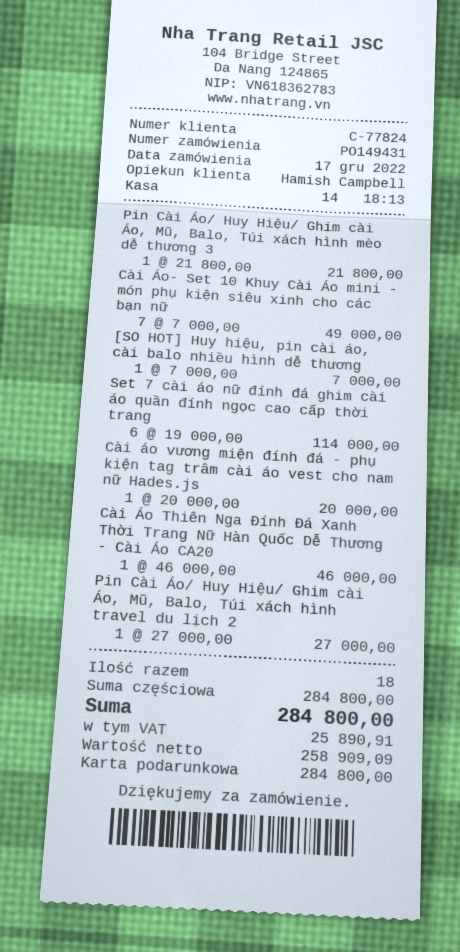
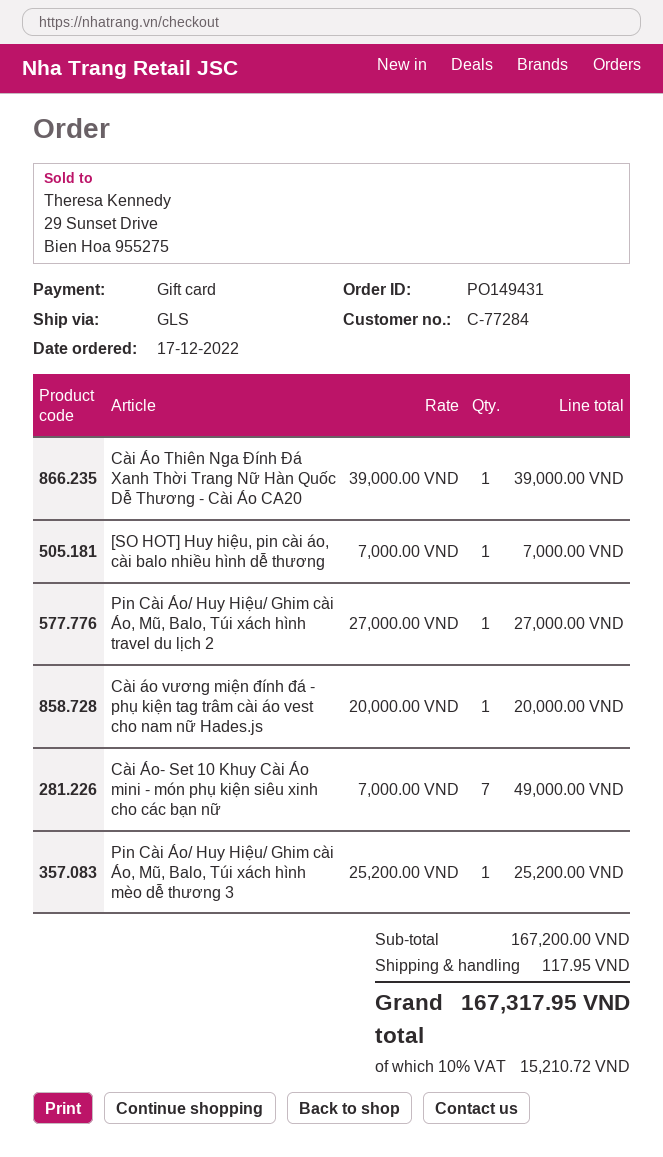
customer number: C-77824 -> C-77284
Pin Cài Áo/ Huy Hiệu/ Ghim cài Áo, Mũ, Balo, Túi xách hình mèo dễ thương 3: 1 x 21800.00 = 21800.00 -> 1 x 25200.00 = 25200.00
Set 7 cài áo nữ đính đá ghim cài áo quần đính ngọc cao cấp thời trang: 6 x 19000.00 = 114000.00 -> none
Cài Áo Thiên Nga Đính Đá Xanh Thời Trang Nữ Hàn Quốc Dễ Thương - Cài Áo CA20: 1 x 46000.00 = 46000.00 -> 1 x 39000.00 = 39000.00
subtotal: 284800.00 -> 167200.00
shipping: none -> 117.95
tax: 25890.91 -> 15210.72
total: 284800.00 -> 167317.95

